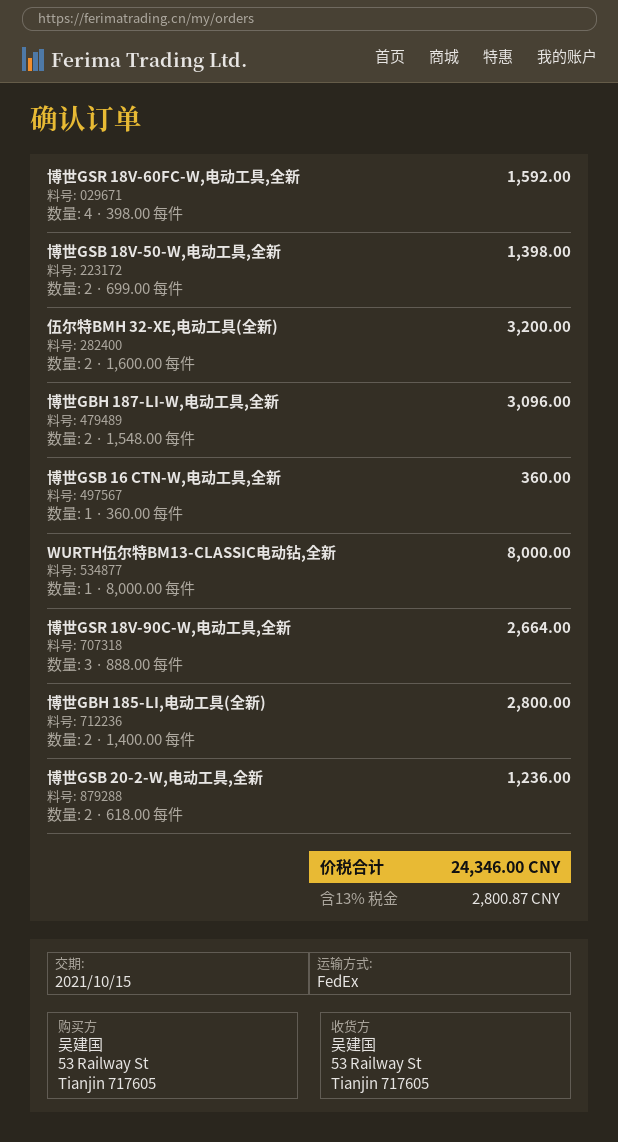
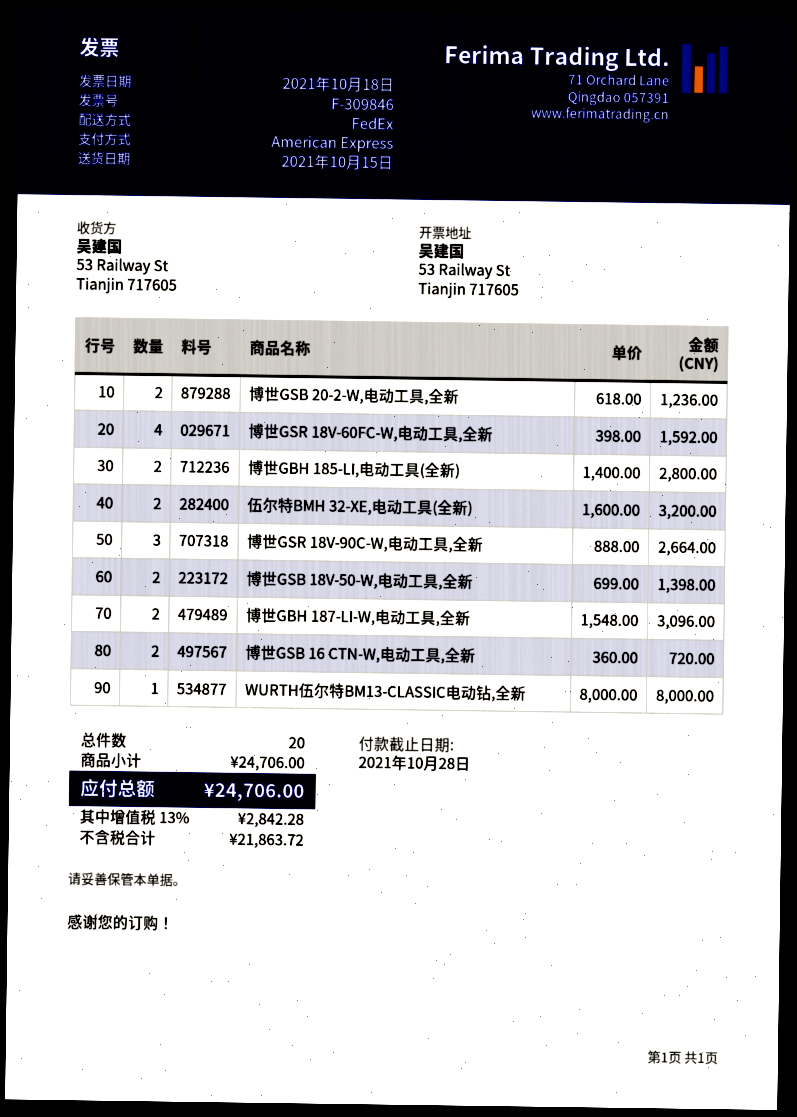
博世GSB 16 CTN-W,电动工具,全新: 1 x 360.00 = 360.00 -> 2 x 360.00 = 720.00
tax: 13% = 2800.87 -> 13% = 2842.28
total: 24346.00 -> 24706.00

